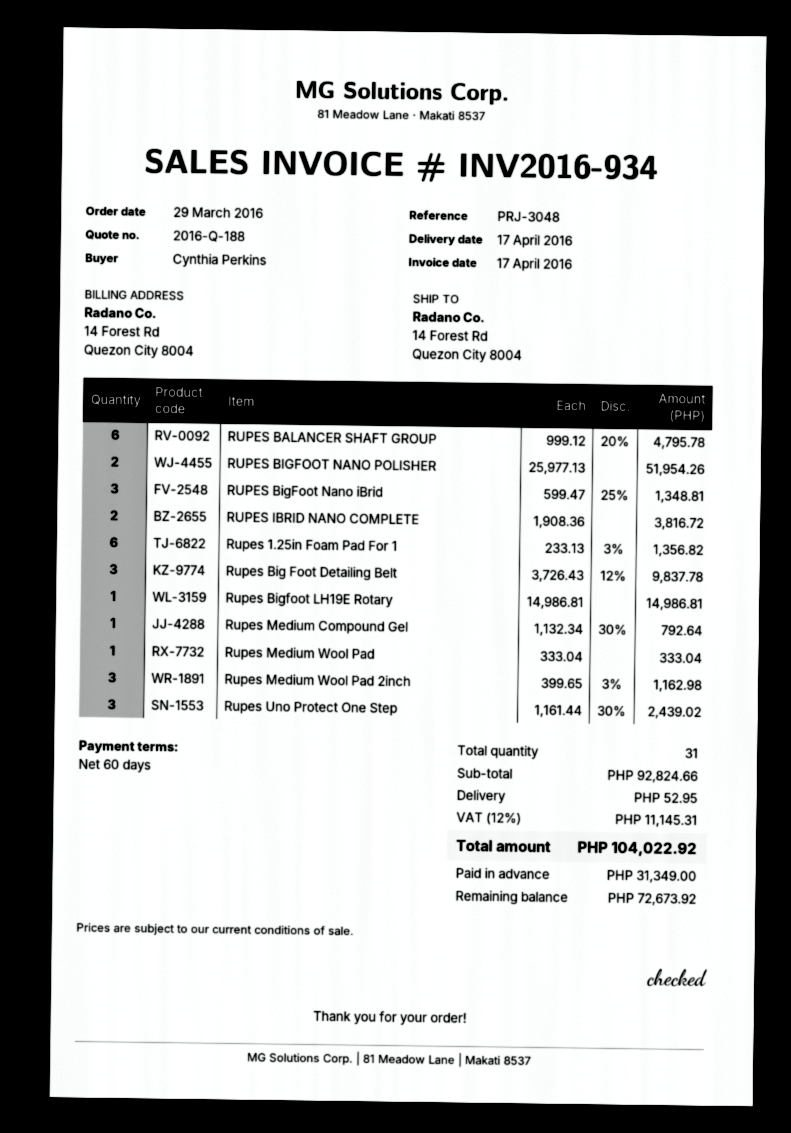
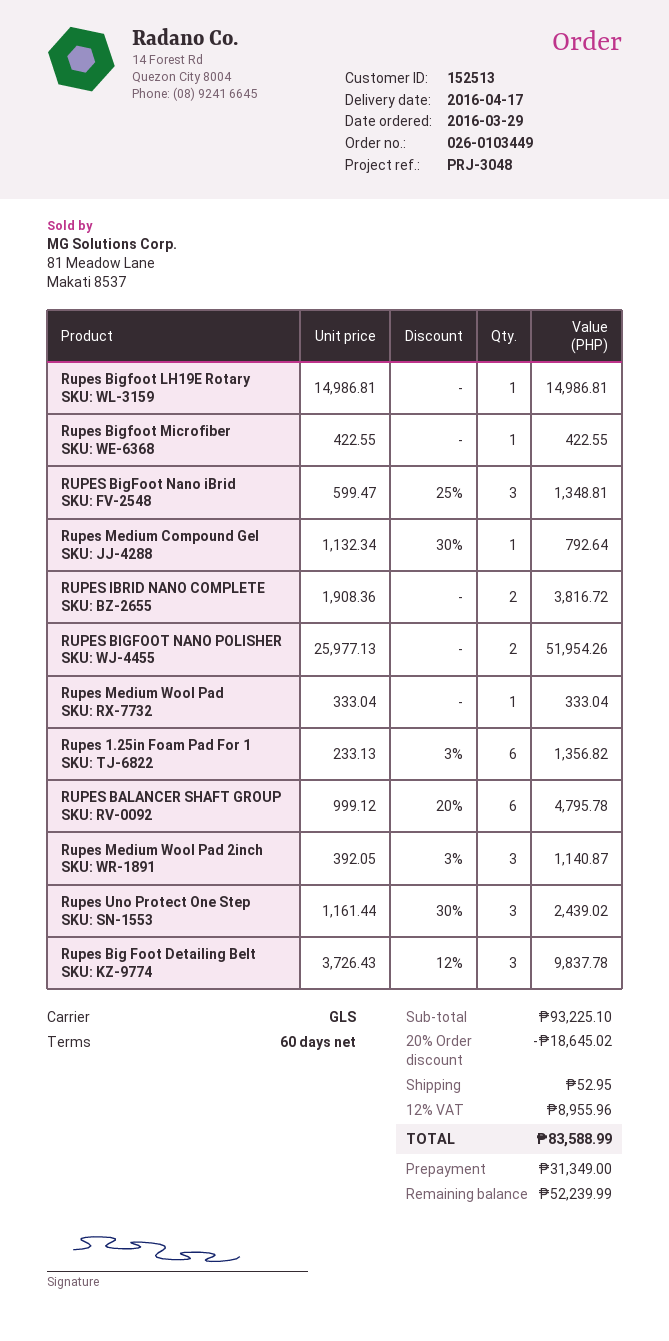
Rupes Medium Wool Pad 2inch: 3 x 399.65 - 3% = 1162.98 -> 3 x 392.05 - 3% = 1140.87
Rupes Bigfoot Microfiber: none -> 1 x 422.55 = 422.55
subtotal: 92824.66 -> 93225.10
discount: none -> 20% = 18645.02
tax: 12% = 11145.31 -> 12% = 8955.96
total: 104022.92 -> 83588.99
balance: 72673.92 -> 52239.99

